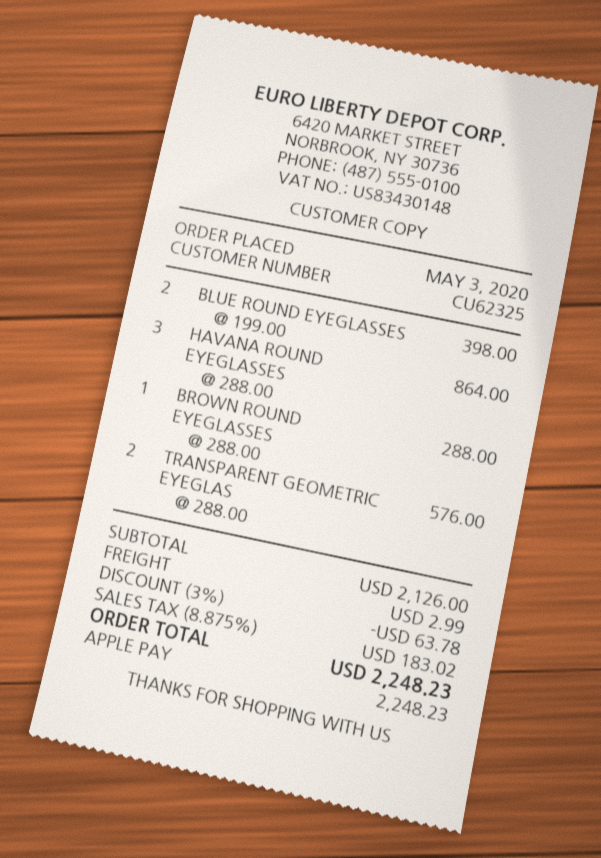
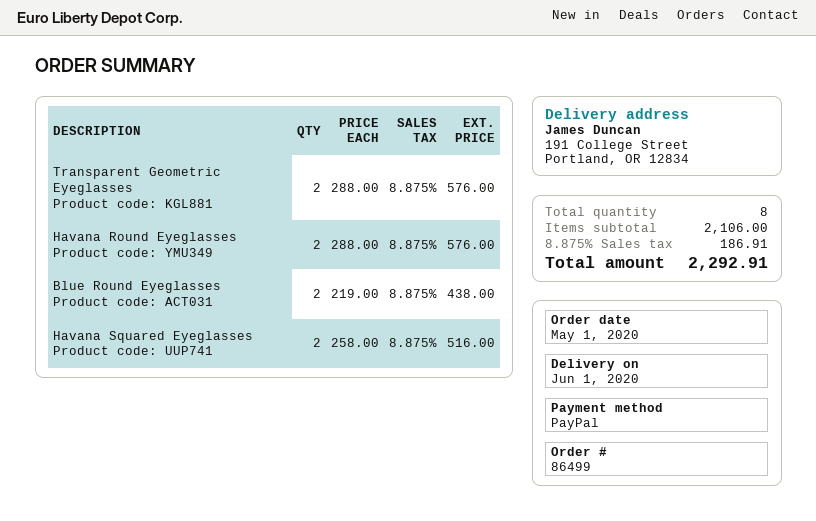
order date: 2020-05-03 -> 2020-05-01
payment method: Apple Pay -> PayPal
BLUE ROUND EYEGLASSES: 2 x 199.00 = 398.00 -> 2 x 219.00 = 438.00
HAVANA ROUND EYEGLASSES: 3 x 288.00 = 864.00 -> 2 x 288.00 = 576.00
BROWN ROUND EYEGLASSES: 1 x 288.00 = 288.00 -> none
Havana Squared Eyeglasses: none -> 2 x 258.00 = 516.00
subtotal: 2126.00 -> 2106.00
discount: 3% = 63.78 -> none
shipping: 2.99 -> none
tax: 8.875% = 183.02 -> 8.875% = 186.91
total: 2248.23 -> 2292.91

